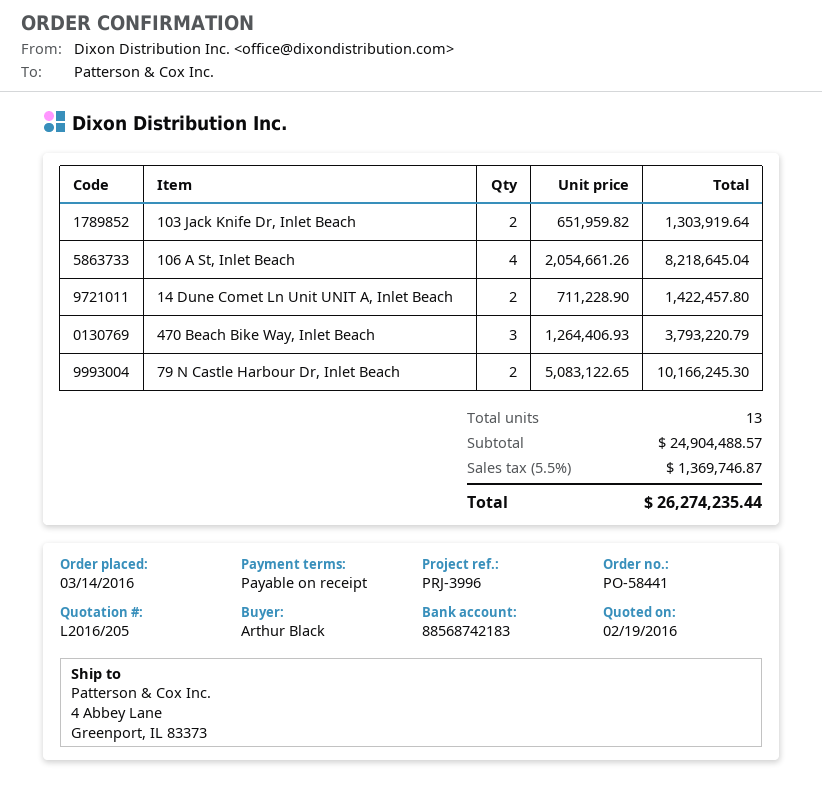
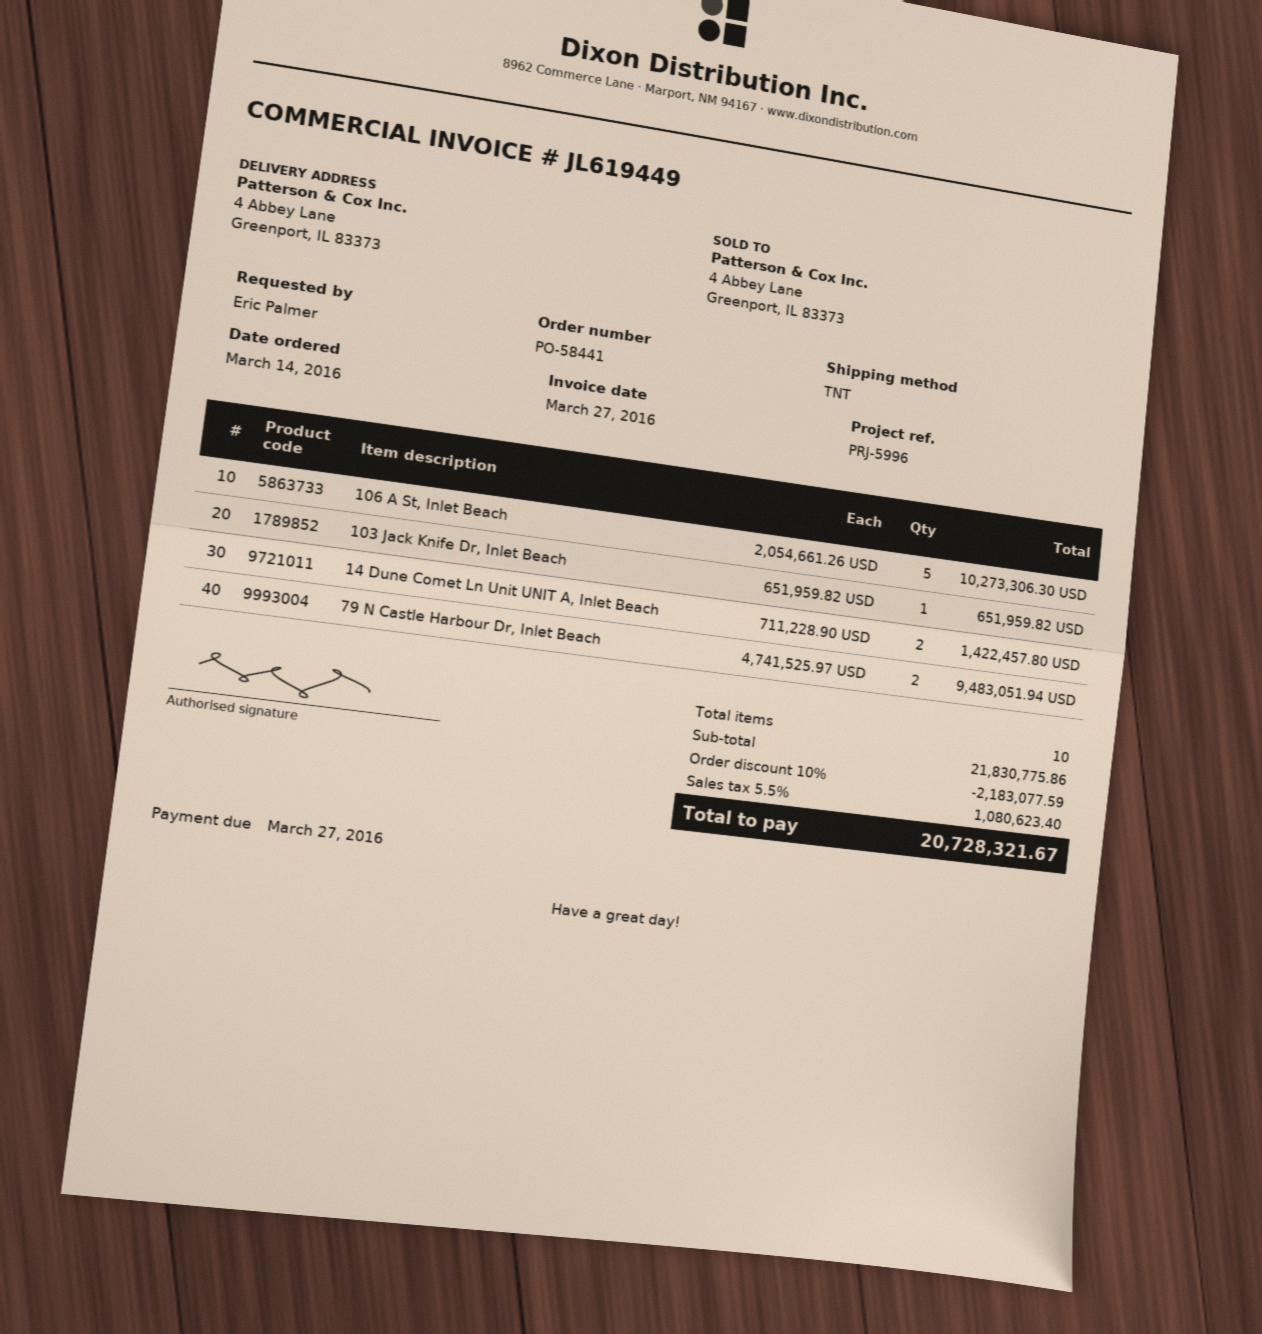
reference: PRJ-3996 -> PRJ-5996
ordered by: Arthur Black -> Eric Palmer
103 Jack Knife Dr, Inlet Beach: 2 x 651959.82 = 1303919.64 -> 1 x 651959.82 = 651959.82
106 A St, Inlet Beach: 4 x 2054661.26 = 8218645.04 -> 5 x 2054661.26 = 10273306.30
470 Beach Bike Way, Inlet Beach: 3 x 1264406.93 = 3793220.79 -> none
79 N Castle Harbour Dr, Inlet Beach: 2 x 5083122.65 = 10166245.30 -> 2 x 4741525.97 = 9483051.94
total quantity: 13 -> 10
subtotal: 24904488.57 -> 21830775.86
discount: none -> 10% = 2183077.59
tax: 5.5% = 1369746.87 -> 5.5% = 1080623.40
total: 26274235.44 -> 20728321.67

